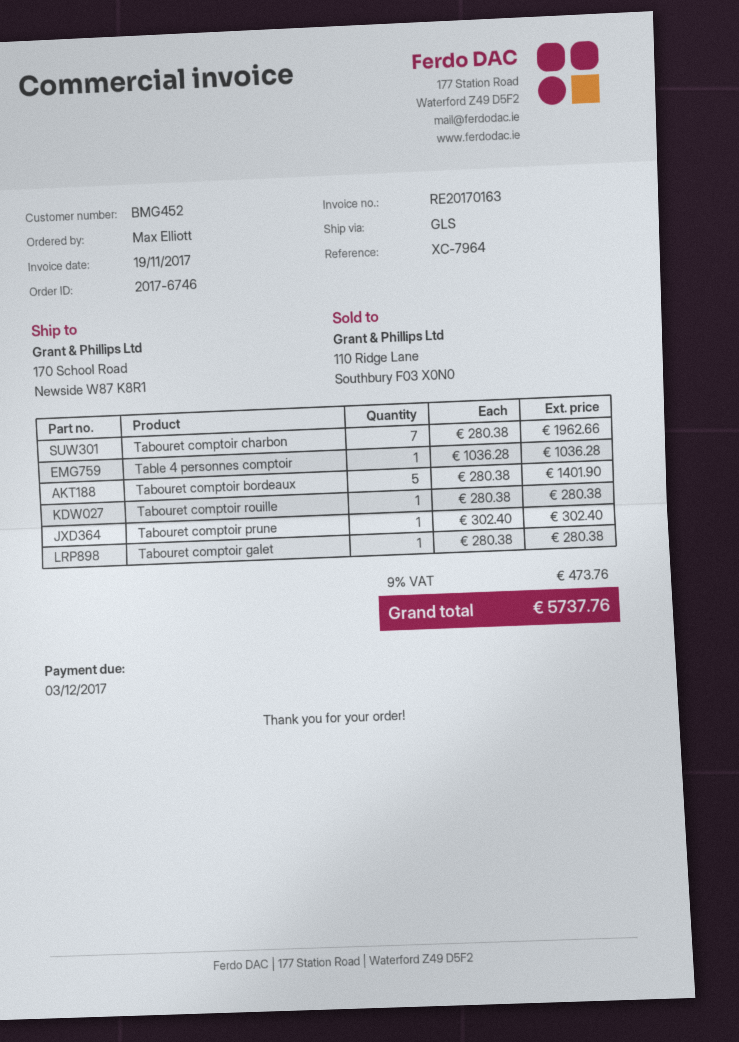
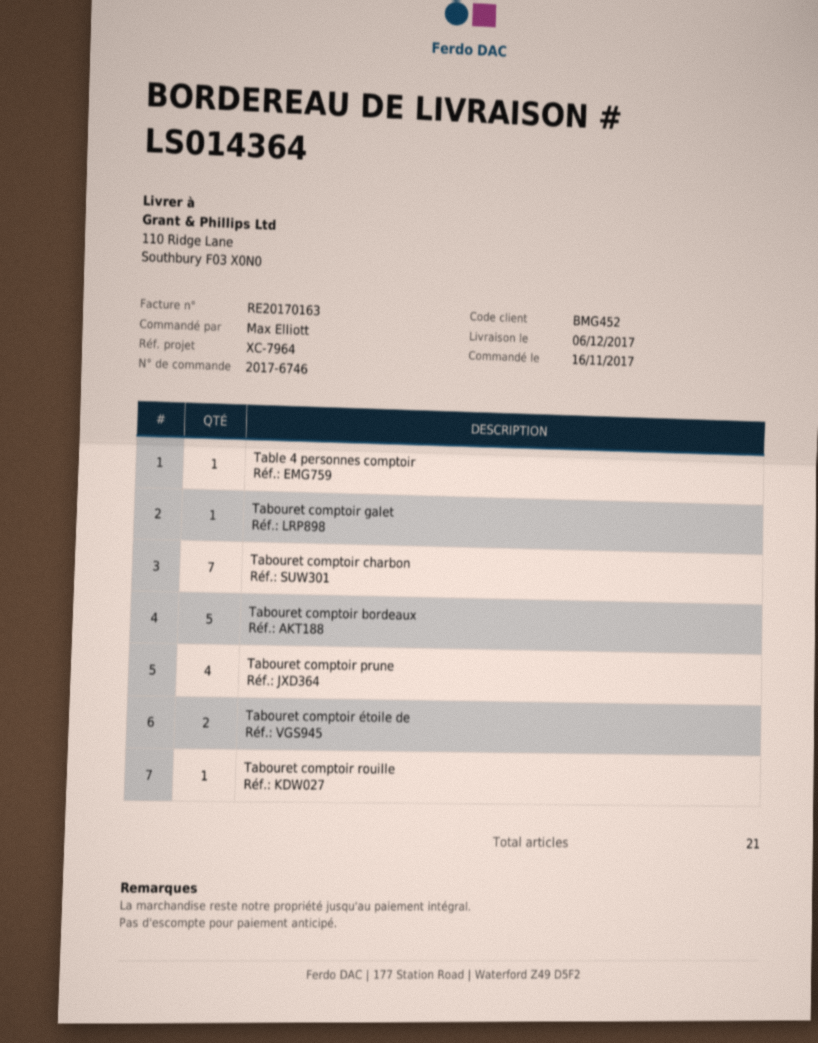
ship to: 170 School Road, Newside W87 K8R1 -> 110 Ridge Lane, Southbury F03 X0N0
Tabouret comptoir prune: 1 -> 4
Tabouret comptoir étoile de: none -> 2

